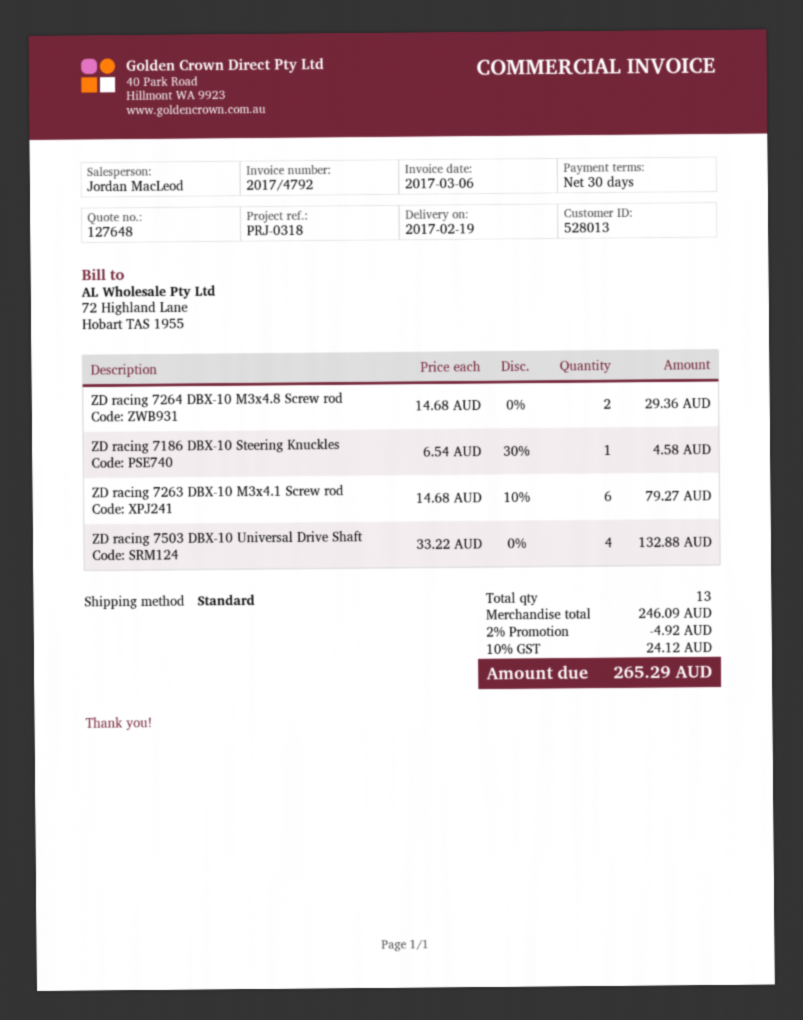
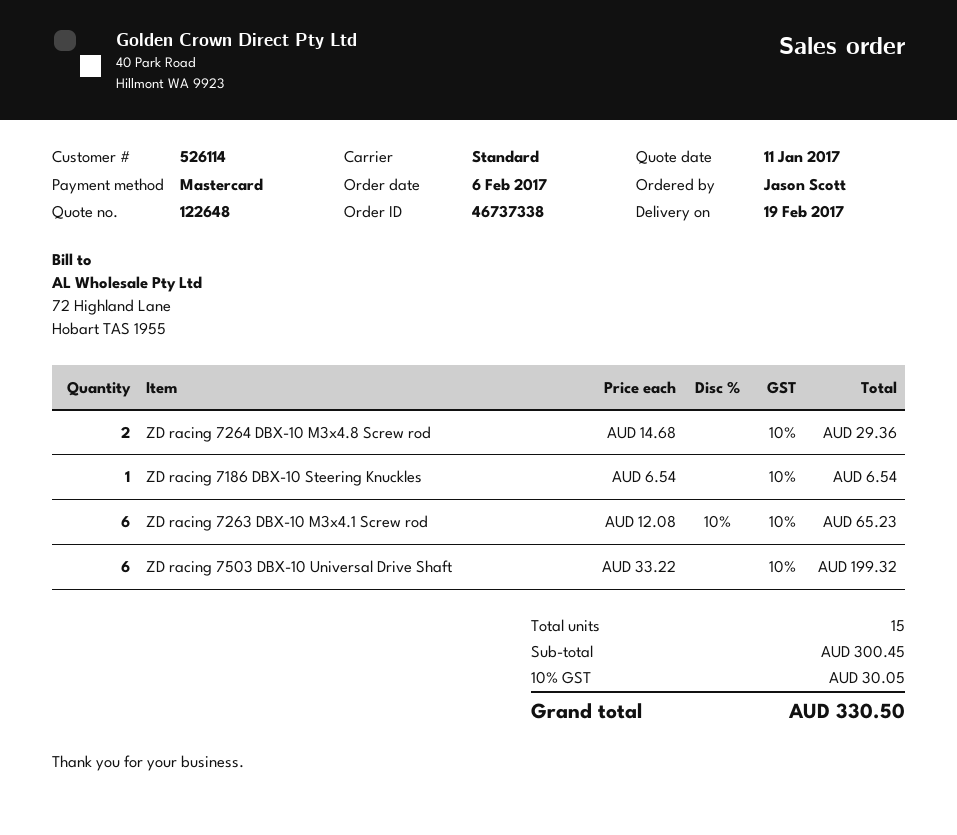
quote number: 127648 -> 122648
customer number: 528013 -> 526114
ZD racing 7186 DBX-10 Steering Knuckles: 1 x 6.54 - 30% = 4.58 -> 1 x 6.54 = 6.54
ZD racing 7263 DBX-10 M3x4.1 Screw rod: 6 x 14.68 - 10% = 79.27 -> 6 x 12.08 - 10% = 65.23
ZD racing 7503 DBX-10 Universal Drive Shaft: 4 x 33.22 = 132.88 -> 6 x 33.22 = 199.32
total quantity: 13 -> 15
subtotal: 246.09 -> 300.45
discount: 2% = 4.92 -> none
tax: 10% = 24.12 -> 10% = 30.05
total: 265.29 -> 330.50

